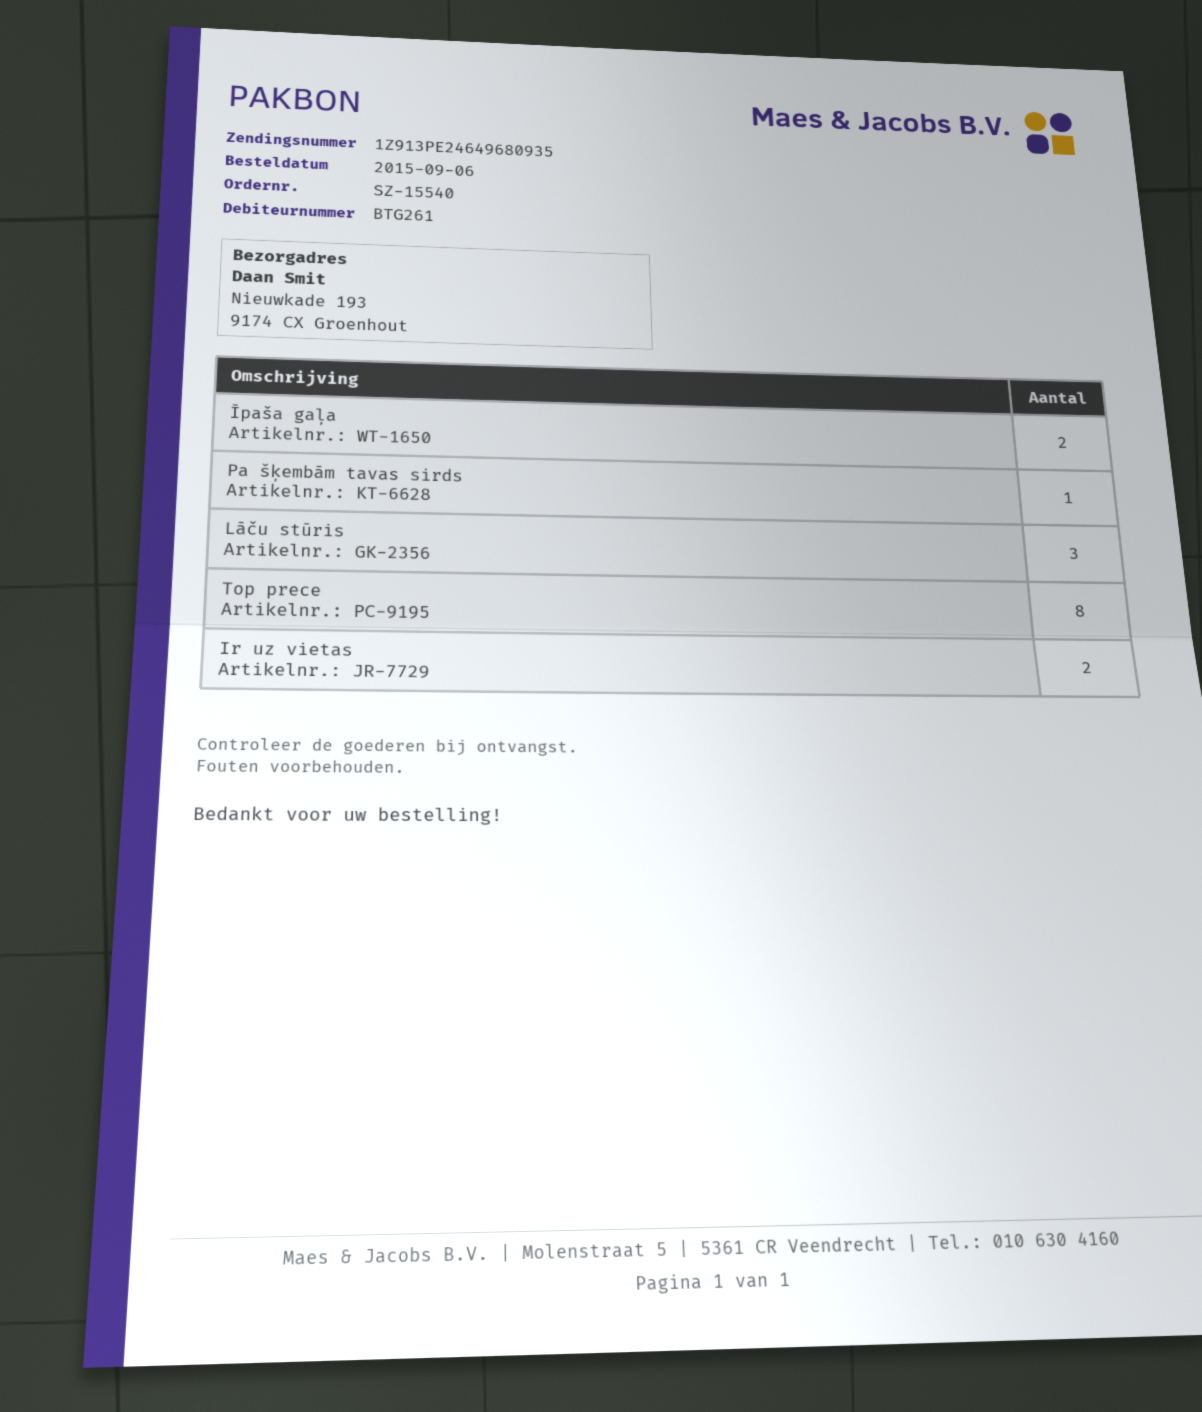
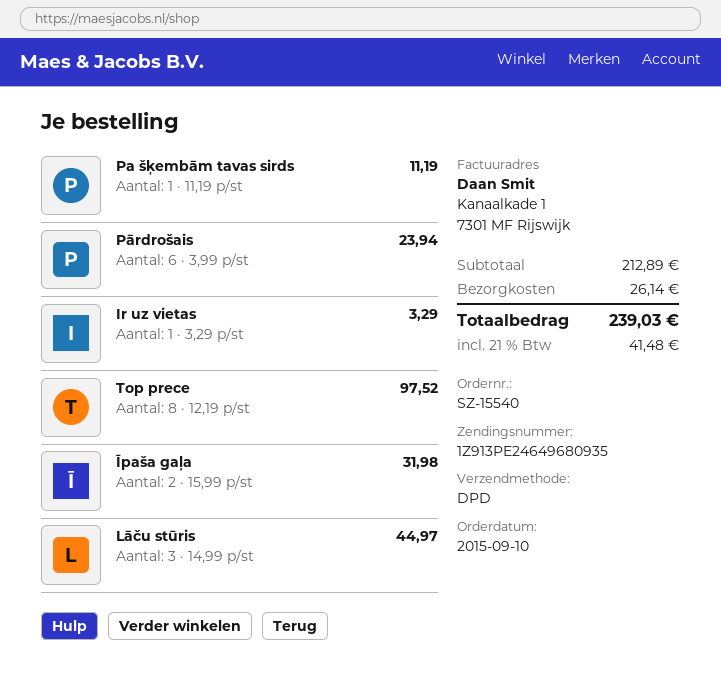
order date: 2015-09-06 -> 2015-09-10
Ir uz vietas: 2 -> 1
Pārdrošais: none -> 6

